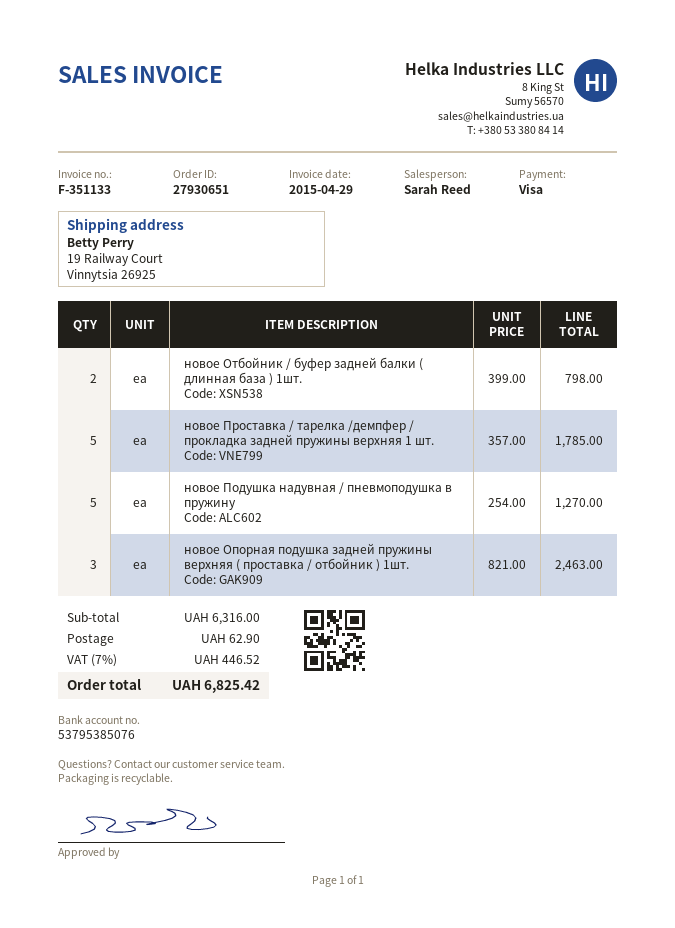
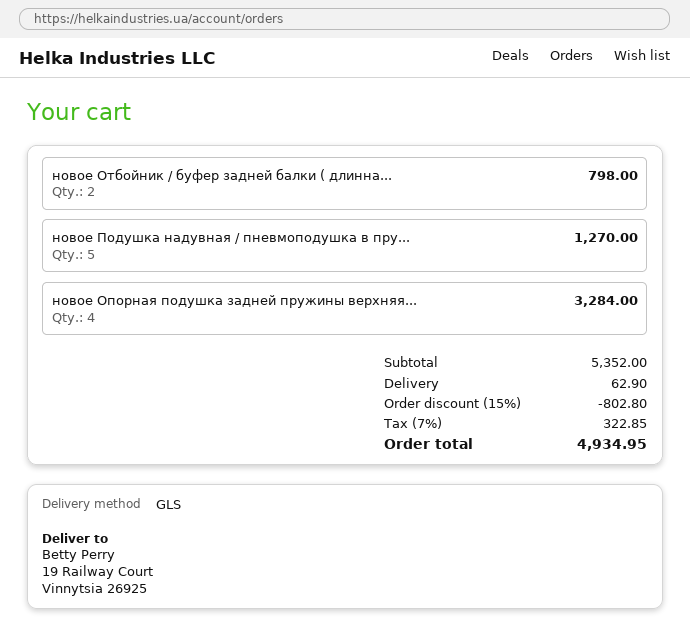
новое Проставка / тарелка /демпфер / прокладка задней пружины верхняя 1 шт.: 5 for 1785.00 -> none
новое Опорная подушка задней пружины верхняя ( проставка / отбойник ) 1шт.: 3 for 2463.00 -> 4 for 3284.00
subtotal: 6316.00 -> 5352.00
discount: none -> 15% = 802.80
tax: 7% = 446.52 -> 7% = 322.85
total: 6825.42 -> 4934.95

